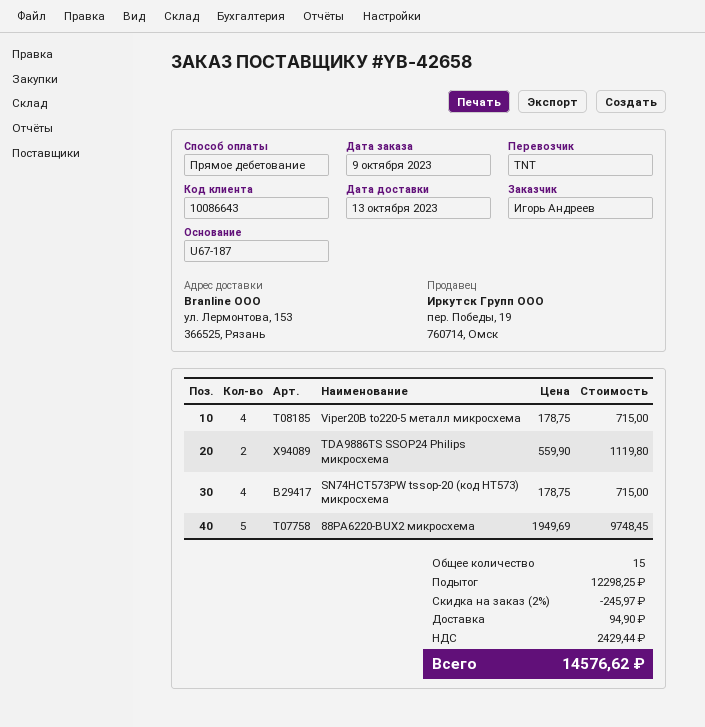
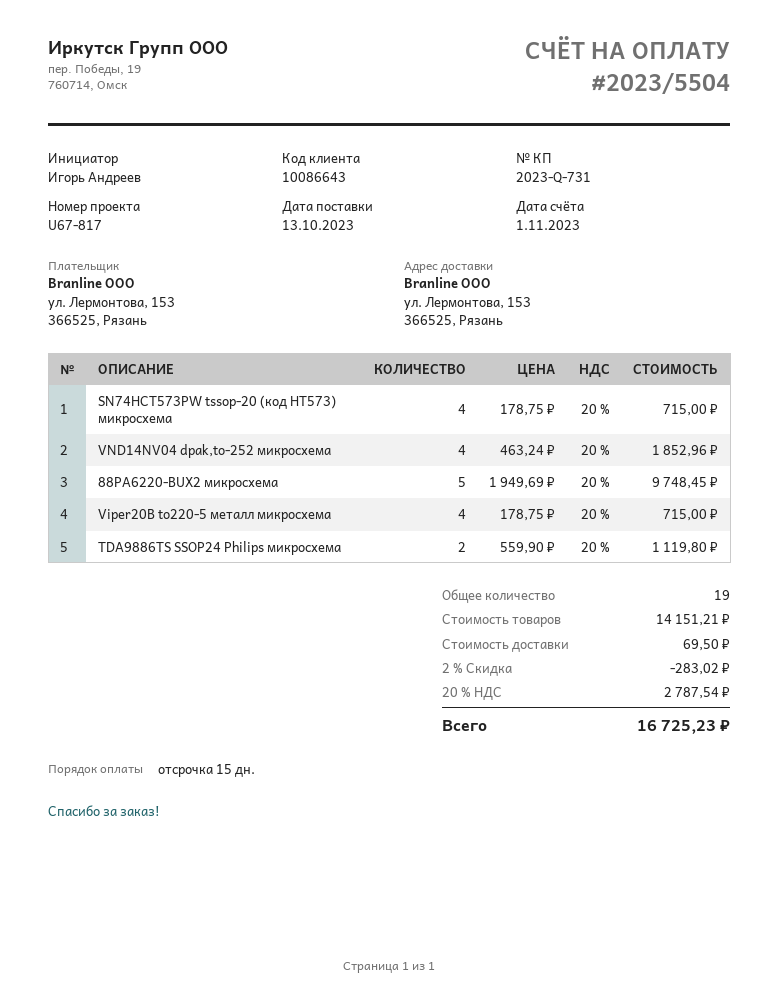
reference: U67-187 -> U67-817
VND14NV04 dpak,to-252 микросхема: none -> 4 x 463.24 = 1852.96
total quantity: 15 -> 19
subtotal: 12298.25 -> 14151.21
discount: 2% = 245.97 -> 2% = 283.02
shipping: 94.90 -> 69.50
tax: 2429.44 -> 2787.54
total: 14576.62 -> 16725.23

